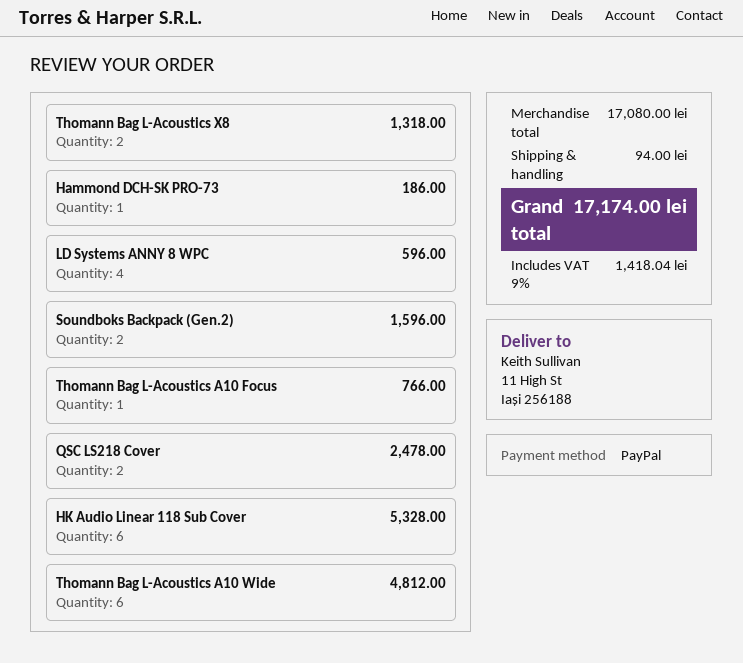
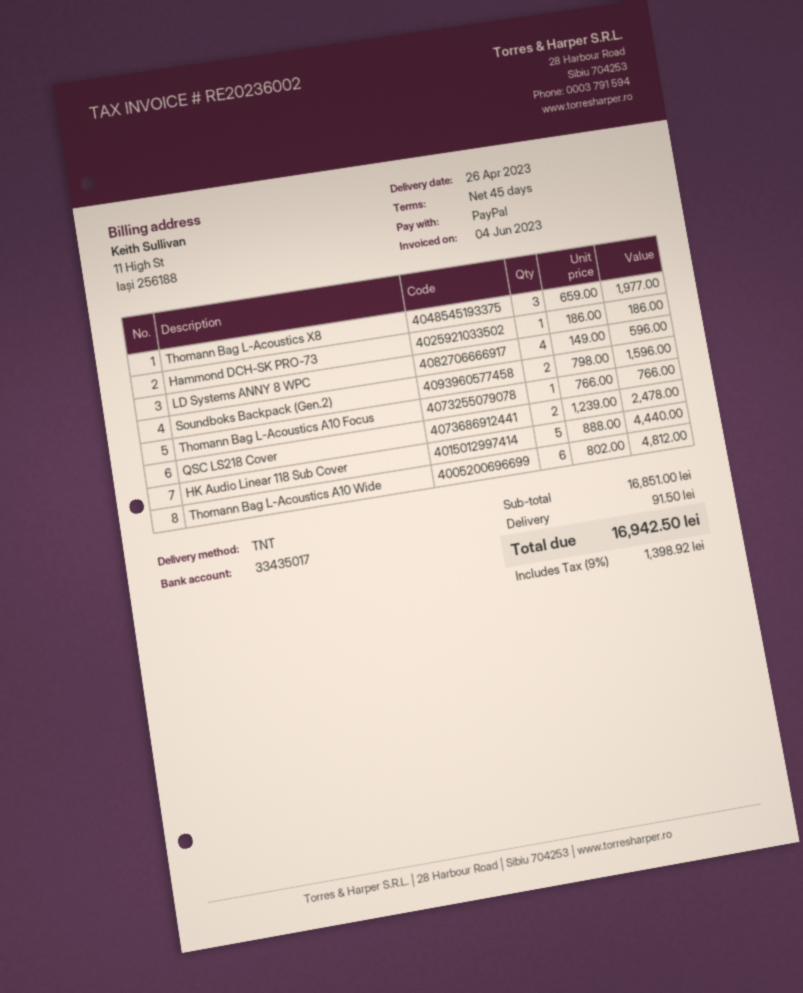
Thomann Bag L-Acoustics X8: 2 for 1318.00 -> 3 for 1977.00
HK Audio Linear 118 Sub Cover: 6 for 5328.00 -> 5 for 4440.00
subtotal: 17080.00 -> 16851.00
shipping: 94.00 -> 91.50
tax: 9% = 1418.04 -> 9% = 1398.92
total: 17174.00 -> 16942.50

